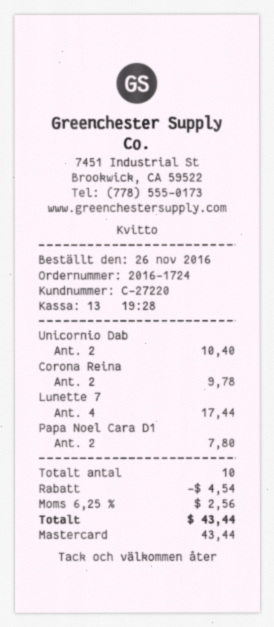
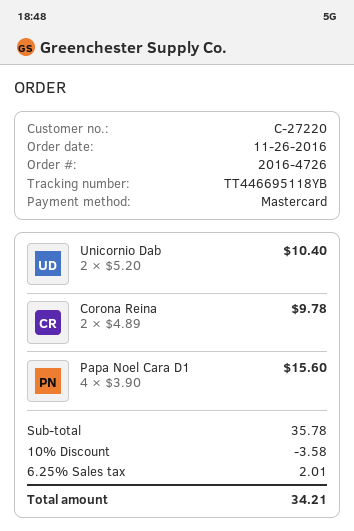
order number: 2016-1724 -> 2016-4726
Lunette 7: 4 for 17.44 -> none
Papa Noel Cara D1: 2 for 7.80 -> 4 for 15.60
discount: 4.54 -> 3.58
tax: 6.25% = 2.56 -> 6.25% = 2.01
total: 43.44 -> 34.21

